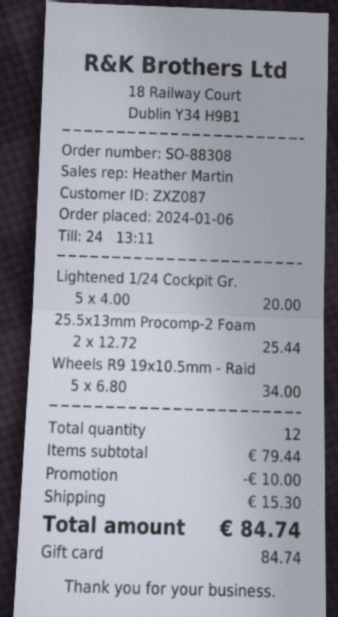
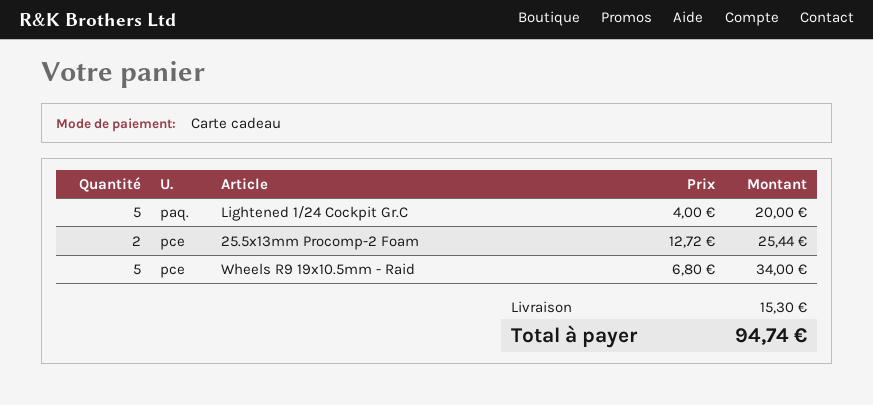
discount: 10.00 -> none
total: 84.74 -> 94.74

